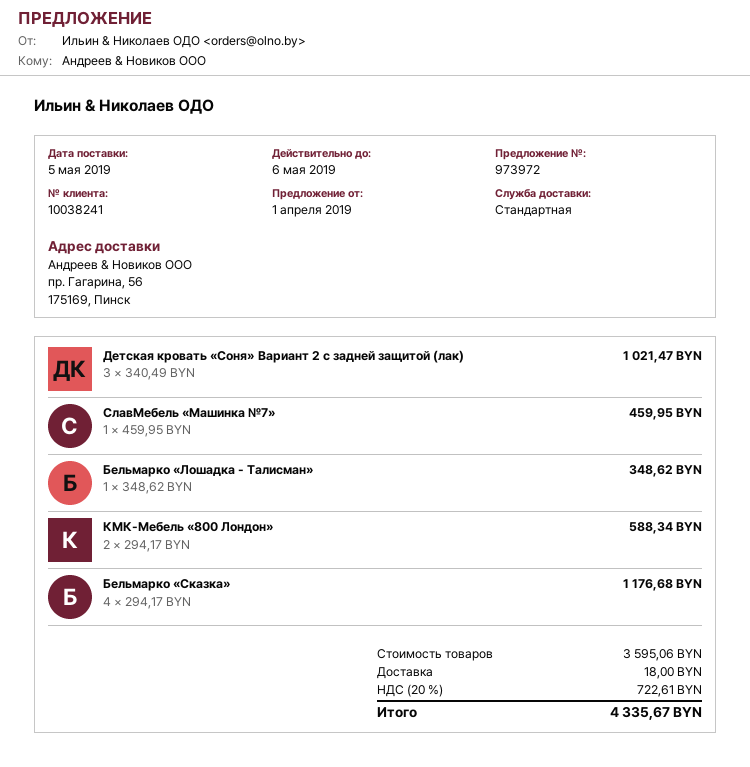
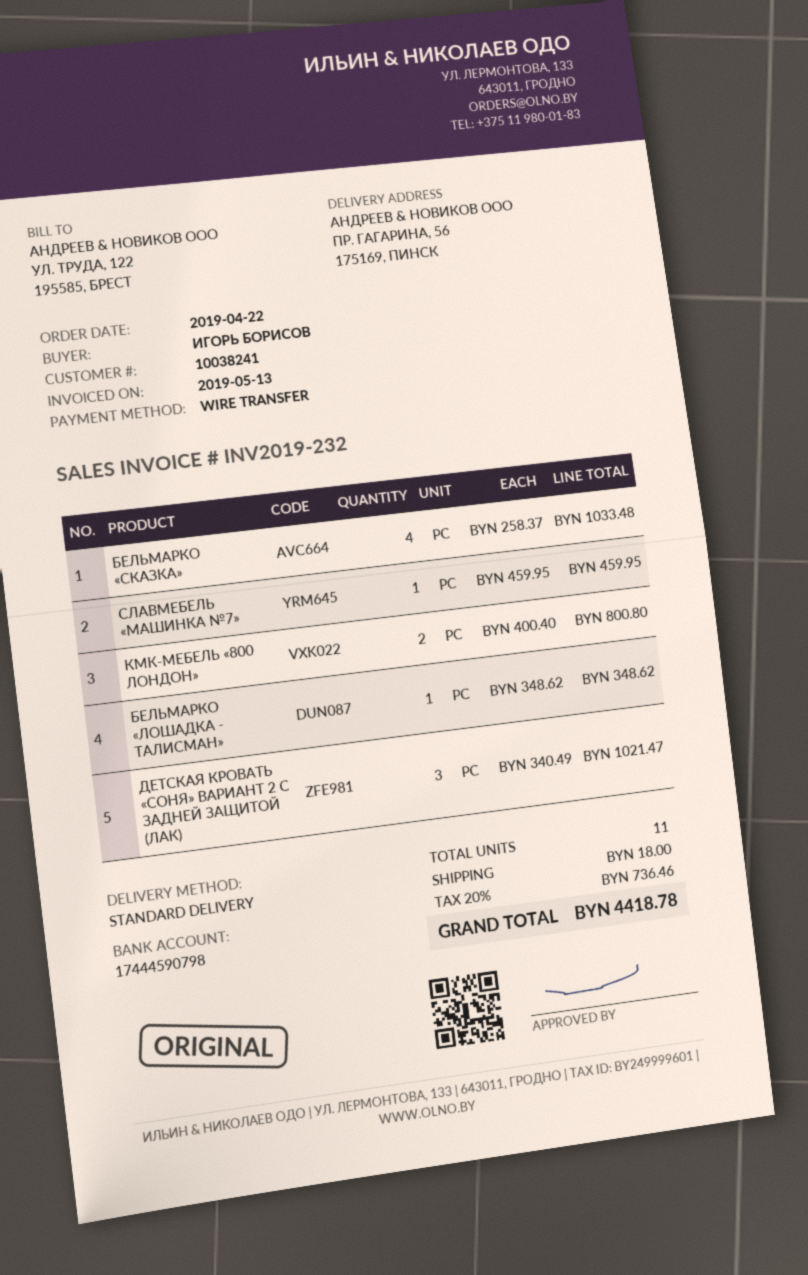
КМК-Мебель «800 Лондон»: 2 x 294.17 = 588.34 -> 2 x 400.40 = 800.80
Бельмарко «Сказка»: 4 x 294.17 = 1176.68 -> 4 x 258.37 = 1033.48
tax: 20% = 722.61 -> 20% = 736.46
total: 4335.67 -> 4418.78

